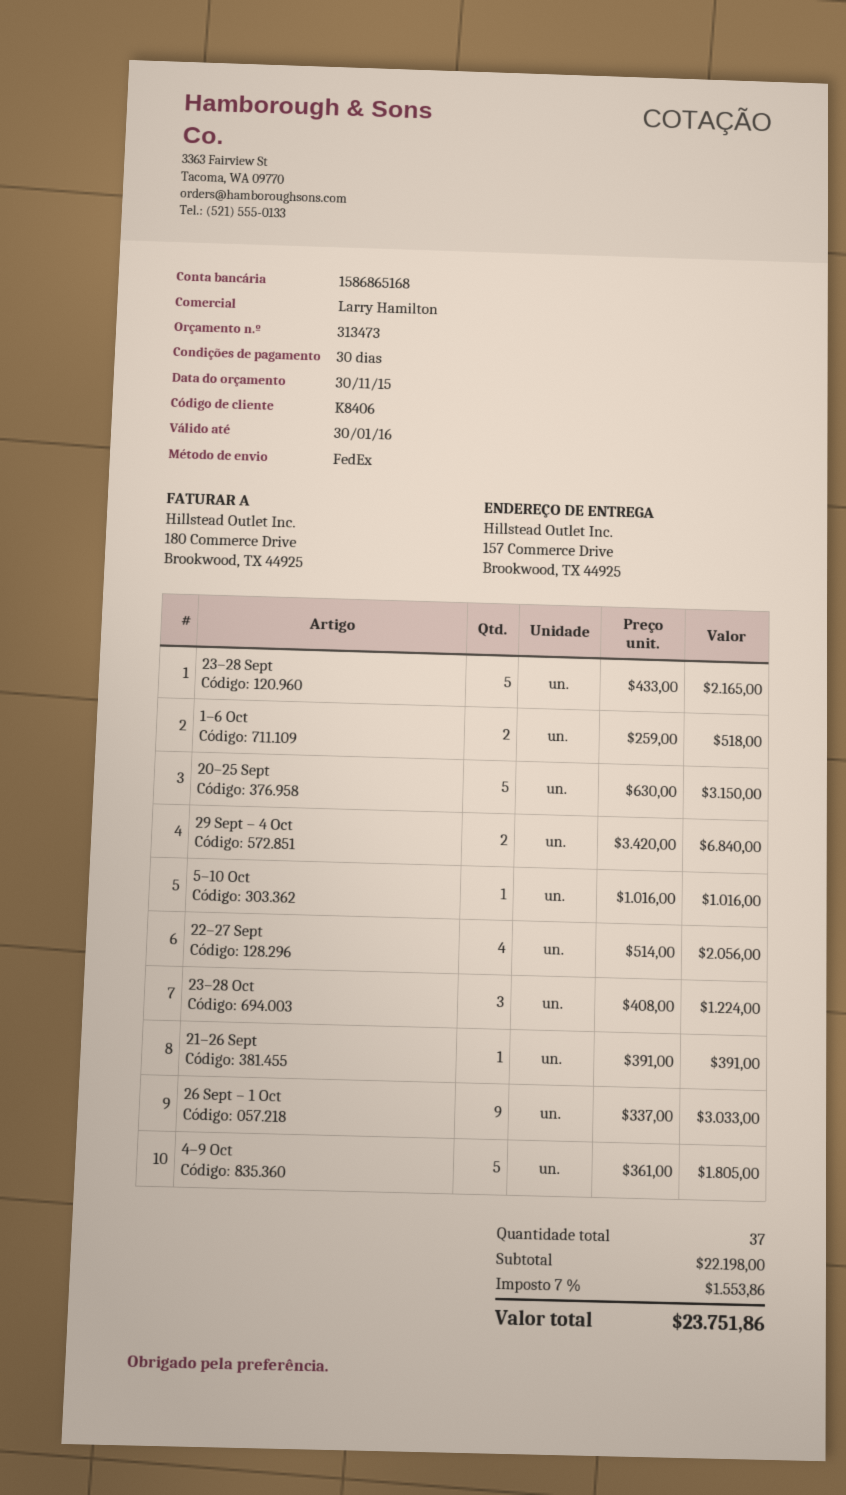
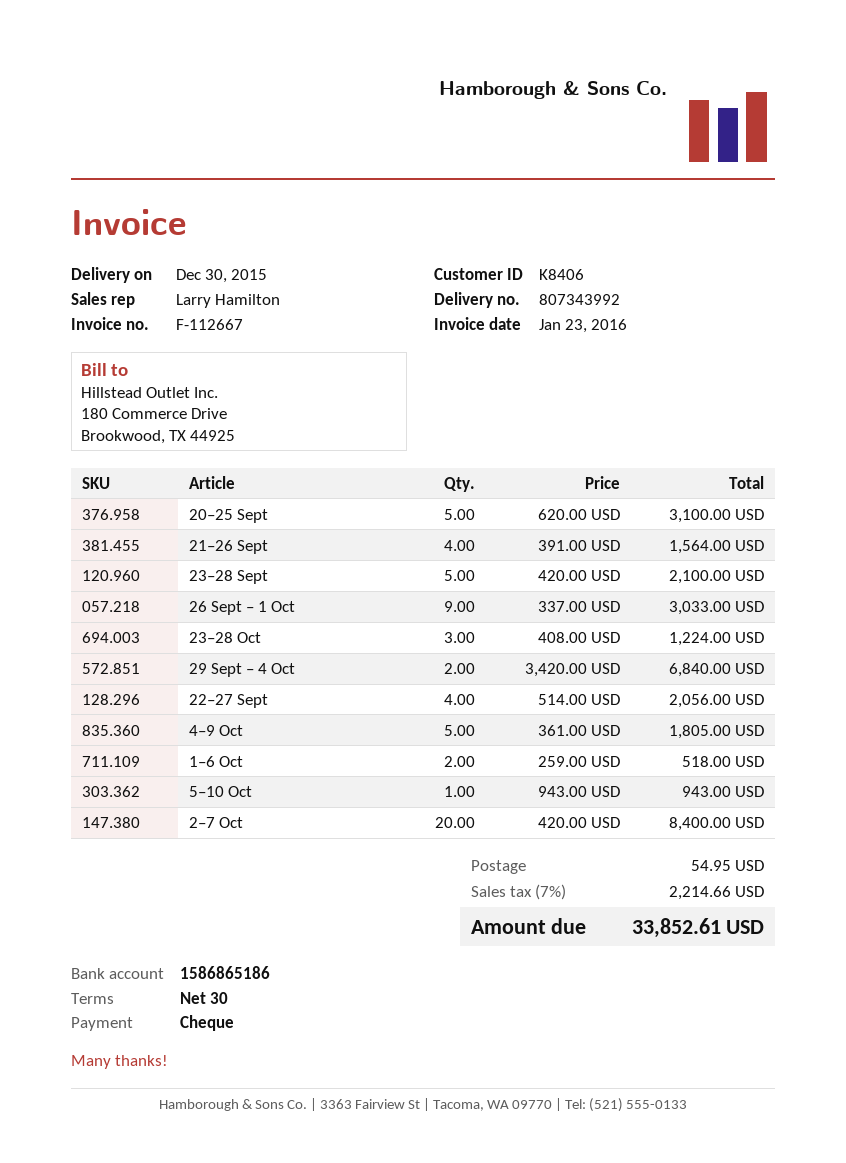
bank account: 1586865168 -> 1586865186
23–28 Sept: 5 x 433.00 = 2165.00 -> 5 x 420.00 = 2100.00
20–25 Sept: 5 x 630.00 = 3150.00 -> 5 x 620.00 = 3100.00
5–10 Oct: 1 x 1016.00 = 1016.00 -> 1 x 943.00 = 943.00
21–26 Sept: 1 x 391.00 = 391.00 -> 4 x 391.00 = 1564.00
2–7 Oct: none -> 20 x 420.00 = 8400.00
shipping: none -> 54.95
tax: 7% = 1553.86 -> 7% = 2214.66
total: 23751.86 -> 33852.61

